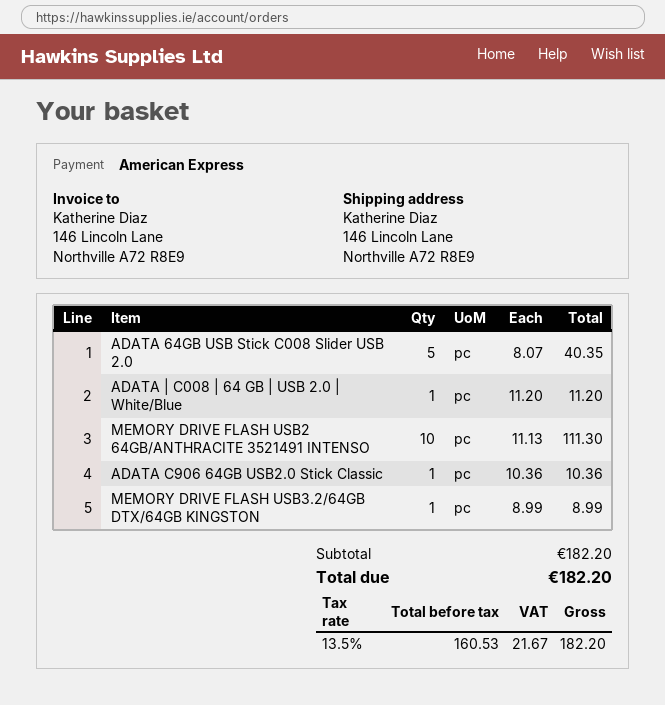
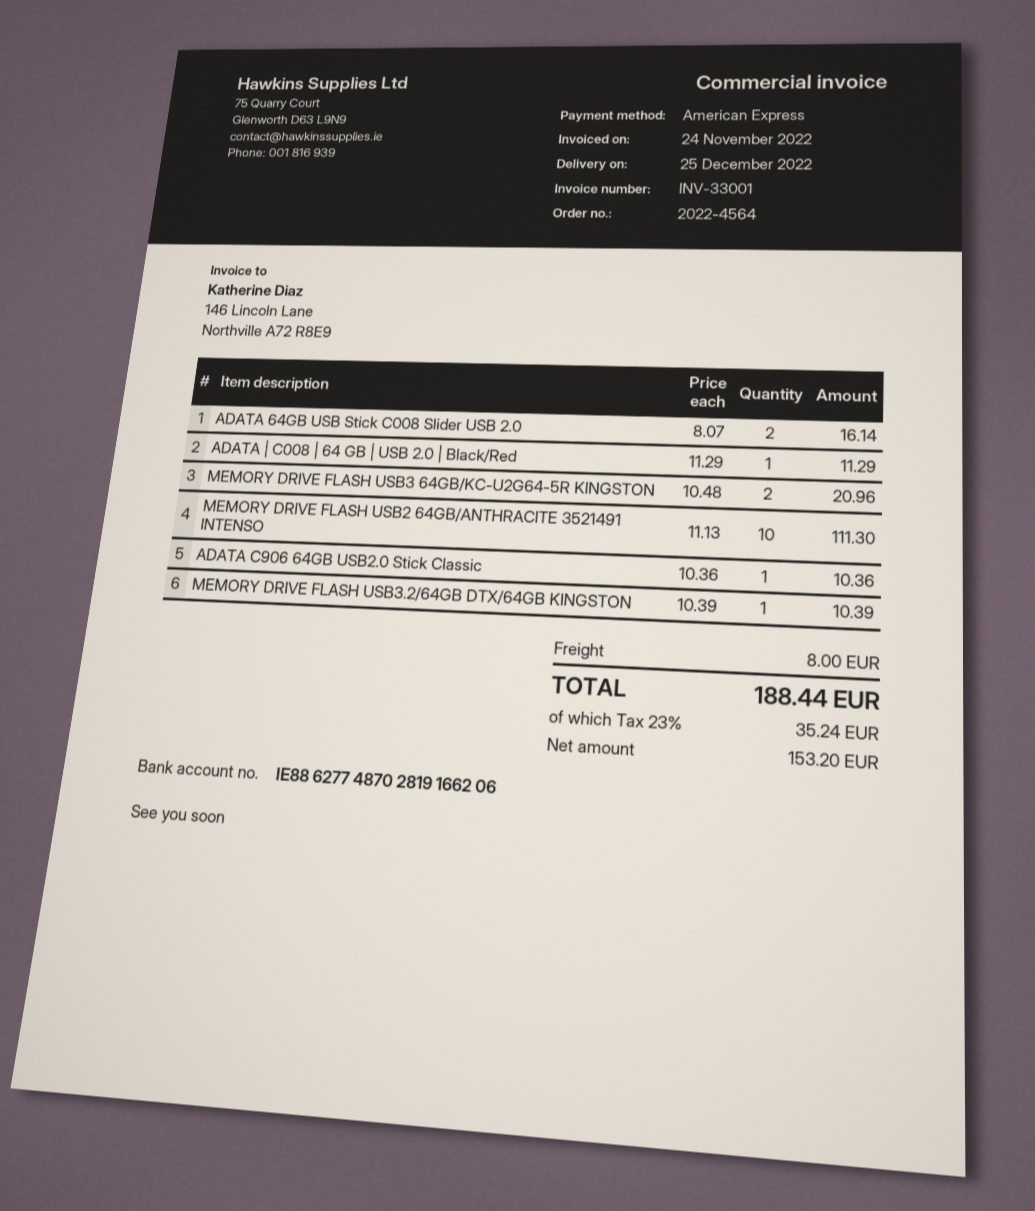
ADATA 64GB USB Stick C008 Slider USB 2.0: 5 x 8.07 = 40.35 -> 2 x 8.07 = 16.14
ADATA | C008 | 64 GB | USB 2.0 | White/Blue: 1 x 11.20 = 11.20 -> none
MEMORY DRIVE FLASH USB3.2/64GB DTX/64GB KINGSTON: 1 x 8.99 = 8.99 -> 1 x 10.39 = 10.39
ADATA | C008 | 64 GB | USB 2.0 | Black/Red: none -> 1 x 11.29 = 11.29
MEMORY DRIVE FLASH USB3 64GB/KC-U2G64-5R KINGSTON: none -> 2 x 10.48 = 20.96
shipping: none -> 8.00
net: 160.53 -> 153.20
tax: 13.5% = 21.67 -> 23% = 35.24
total: 182.20 -> 188.44

